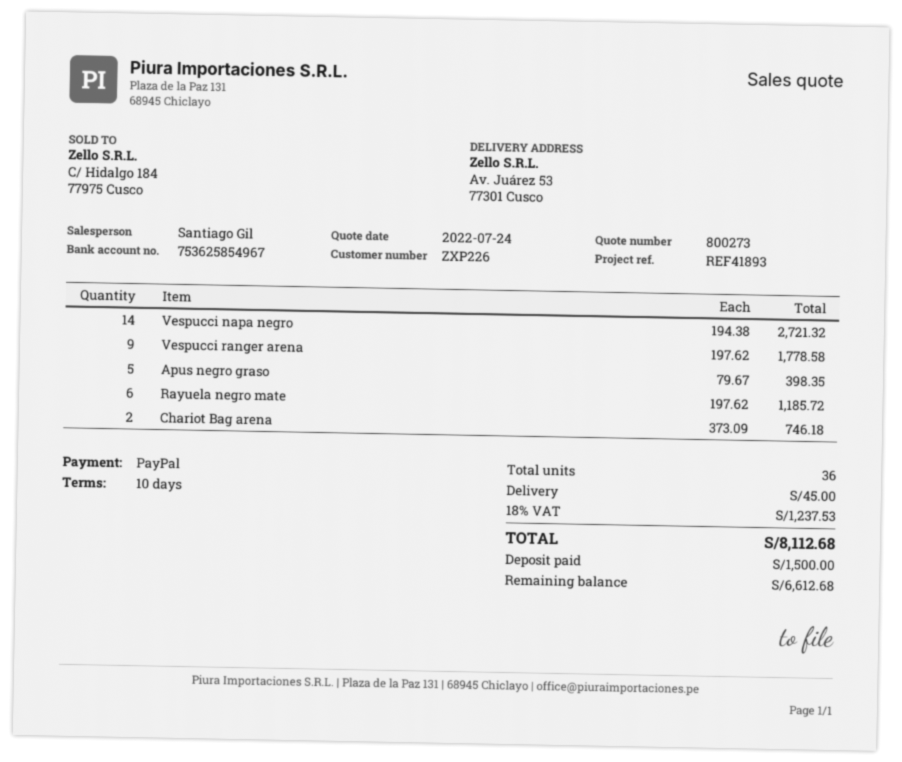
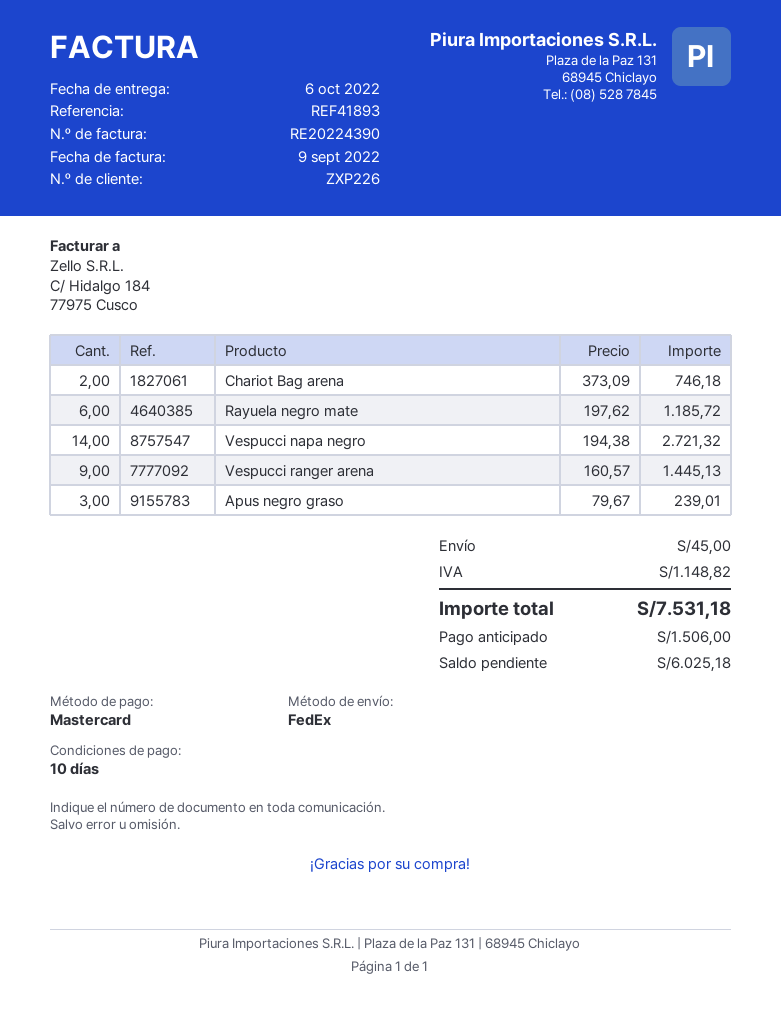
payment method: PayPal -> Mastercard
Vespucci ranger arena: 9 x 197.62 = 1778.58 -> 9 x 160.57 = 1445.13
Apus negro graso: 5 x 79.67 = 398.35 -> 3 x 79.67 = 239.01
tax: 1237.53 -> 1148.82
total: 8112.68 -> 7531.18
deposit: 1500.00 -> 1506.00
balance: 6612.68 -> 6025.18

